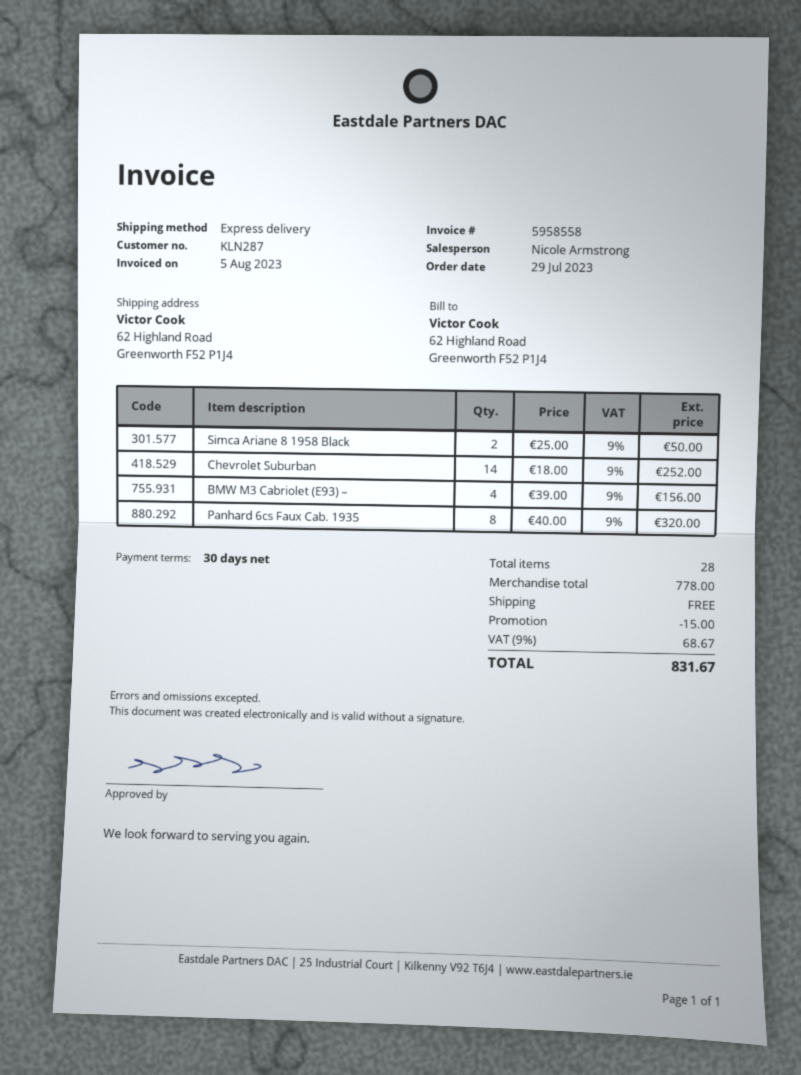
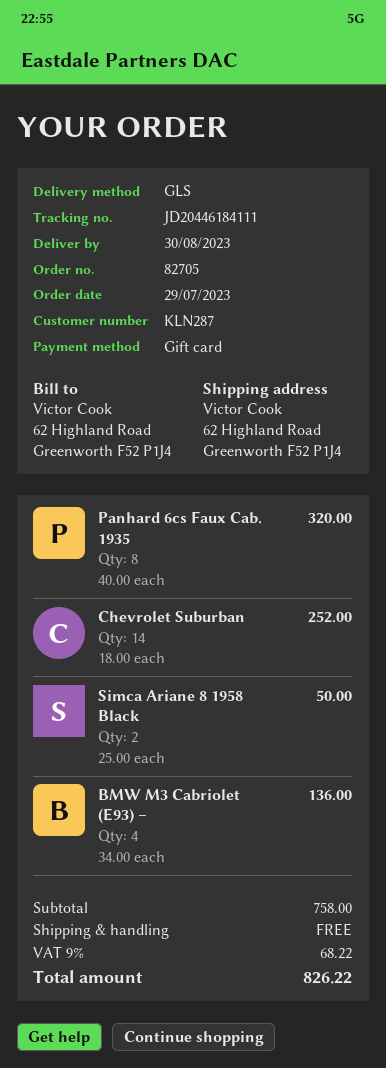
shipping method: express -> GLS
BMW M3 Cabriolet (E93) –: 4 x 39.00 = 156.00 -> 4 x 34.00 = 136.00
subtotal: 778.00 -> 758.00
discount: 15.00 -> none
tax: 9% = 68.67 -> 9% = 68.22
total: 831.67 -> 826.22

